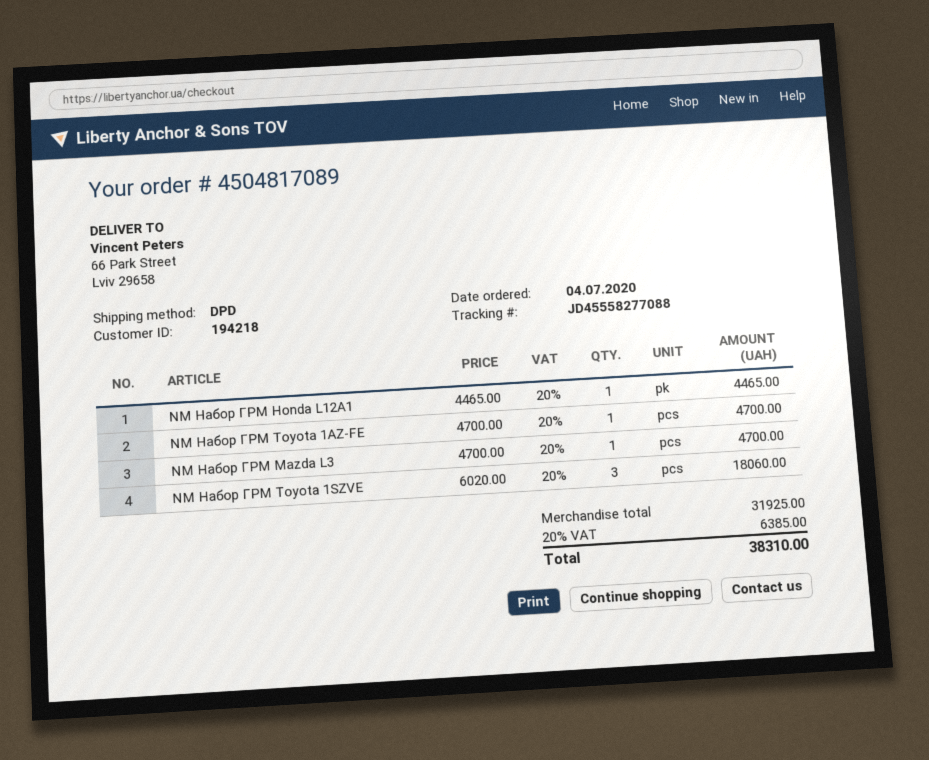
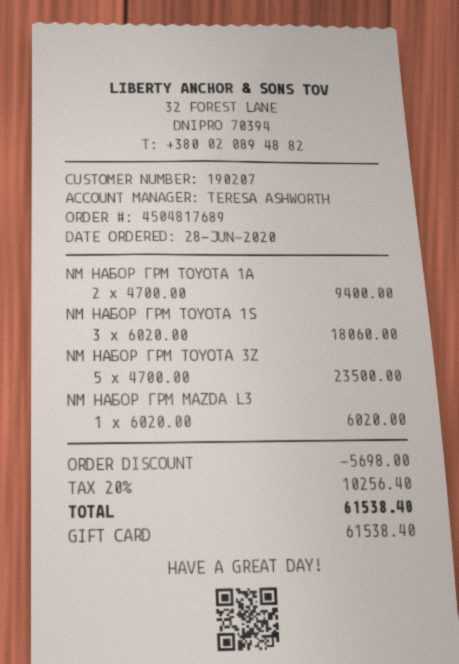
order number: 4504817089 -> 4504817689
order date: 2020-07-04 -> 2020-06-28
customer number: 194218 -> 190207
NM Набор ГРМ Honda L12A1: 1 x 4465.00 = 4465.00 -> none
NM Набор ГРМ Toyota 1AZ-FE: 1 x 4700.00 = 4700.00 -> 2 x 4700.00 = 9400.00
NM Набор ГРМ Mazda L3: 1 x 4700.00 = 4700.00 -> 1 x 6020.00 = 6020.00
NM НАБОР ГРМ TOYOTA 3Z: none -> 5 x 4700.00 = 23500.00
discount: none -> 5698.00
tax: 20% = 6385.00 -> 20% = 10256.40
total: 38310.00 -> 61538.40

